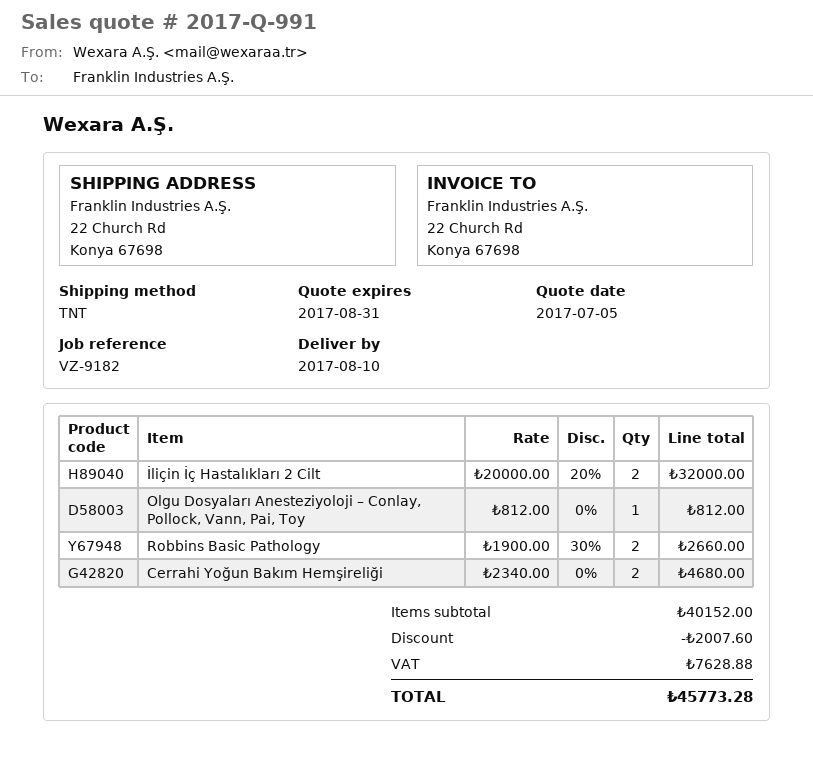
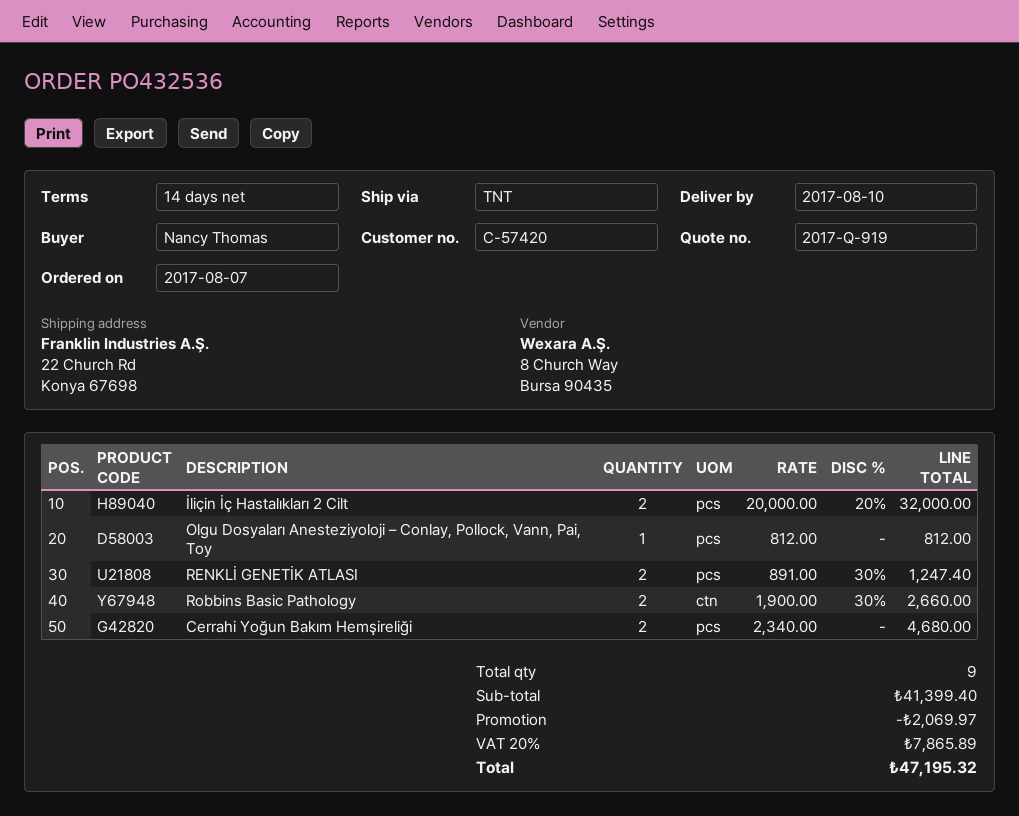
quote number: 2017-Q-991 -> 2017-Q-919
RENKLİ GENETİK ATLASI: none -> 2 x 891.00 - 30% = 1247.40
subtotal: 40152.00 -> 41399.40
discount: 2007.60 -> 2069.97
tax: 7628.88 -> 7865.89
total: 45773.28 -> 47195.32

